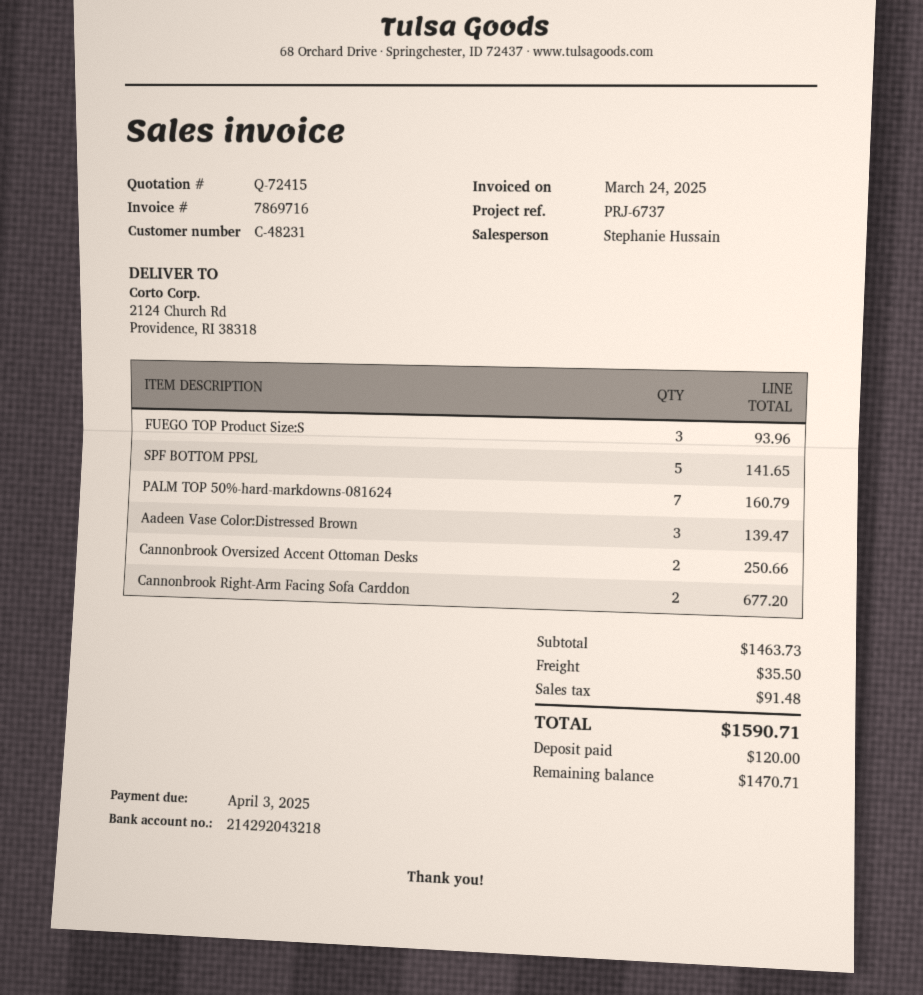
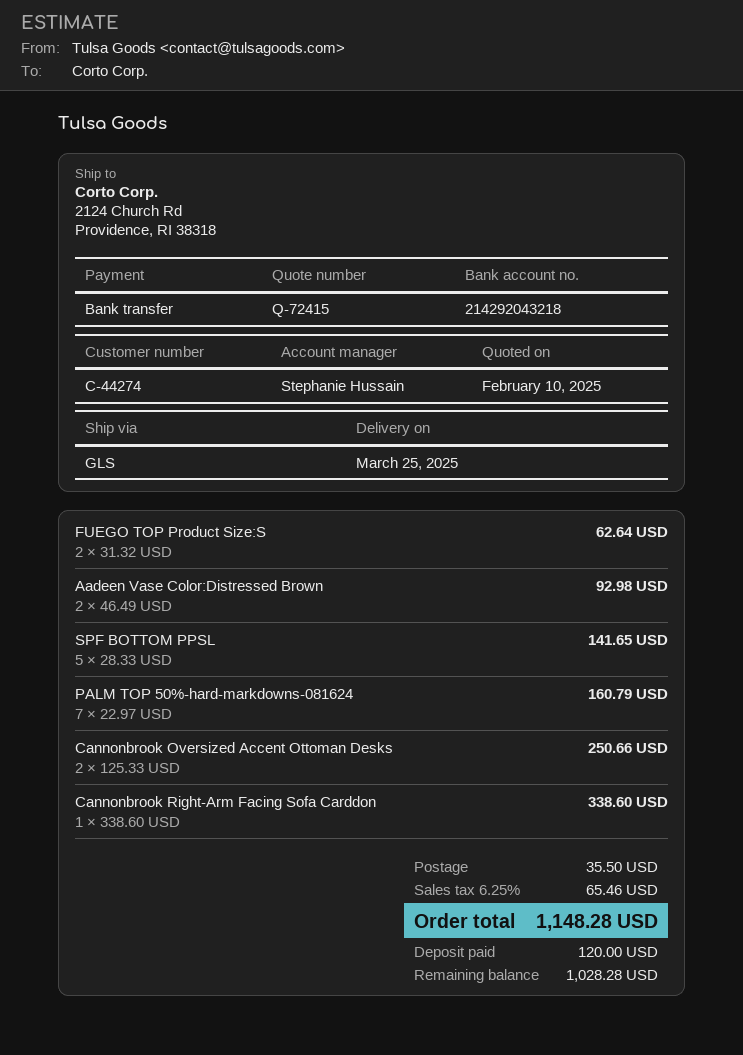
customer number: C-48231 -> C-44274
FUEGO TOP Product Size:S: 3 for 93.96 -> 2 for 62.64
Aadeen Vase Color:Distressed Brown: 3 for 139.47 -> 2 for 92.98
Cannonbrook Right-Arm Facing Sofa Carddon: 2 for 677.20 -> 1 for 338.60
tax: 91.48 -> 65.46
total: 1590.71 -> 1148.28
balance: 1470.71 -> 1028.28

